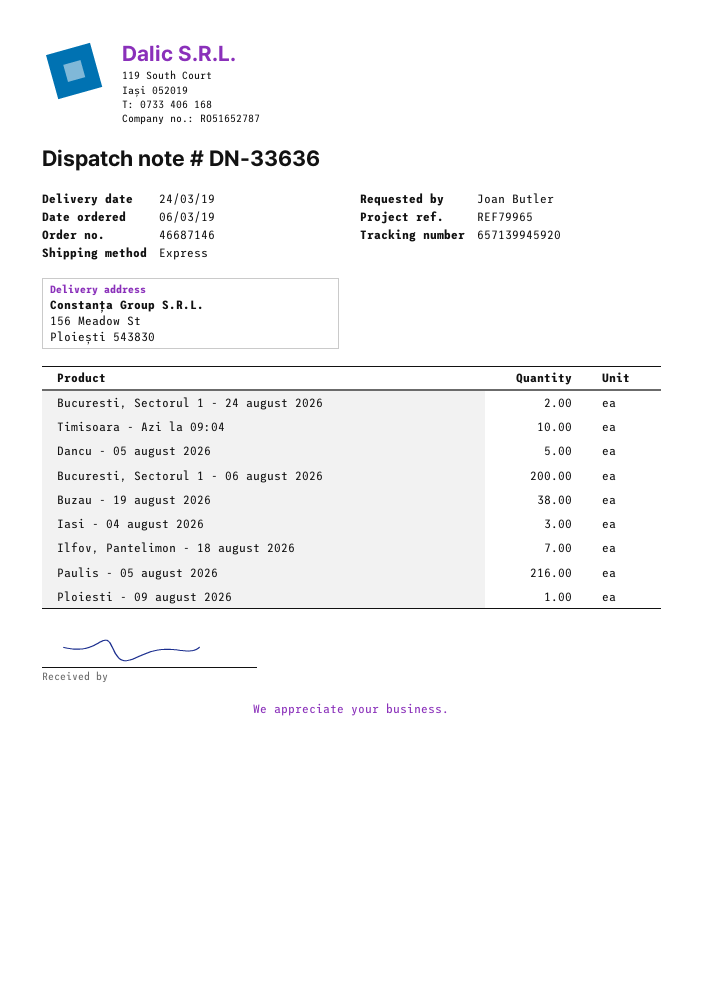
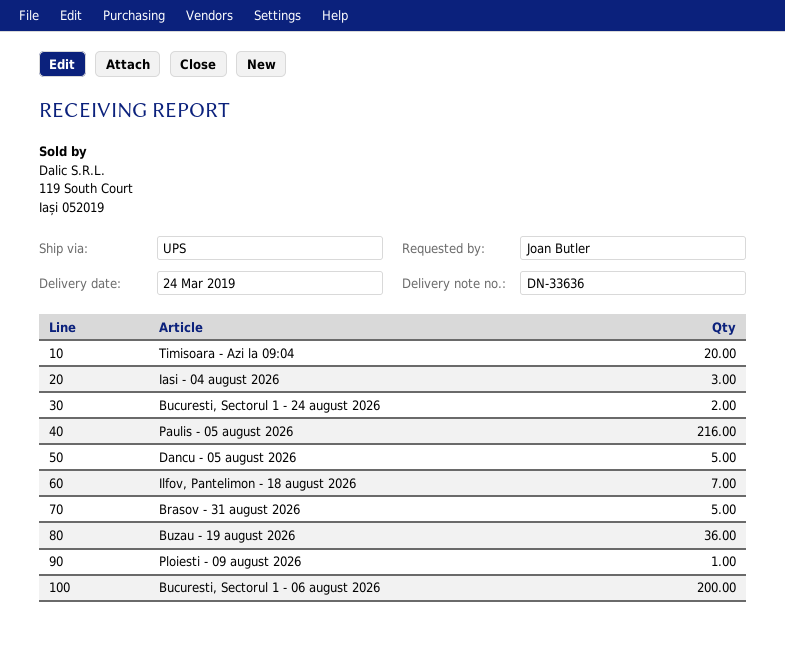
shipping method: express -> UPS
Timisoara - Azi la 09:04: 10 -> 20
Buzau - 19 august 2026: 38 -> 36
Brasov - 31 august 2026: none -> 5

